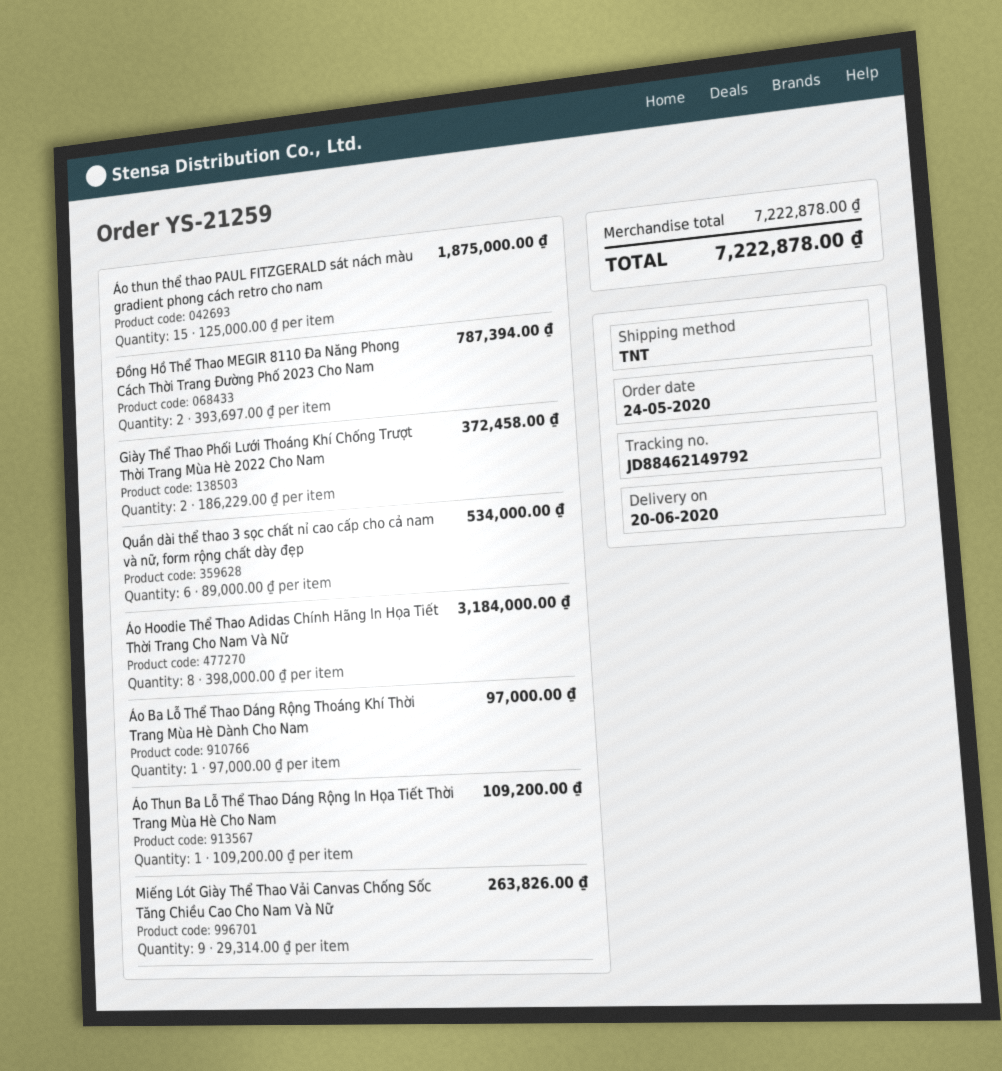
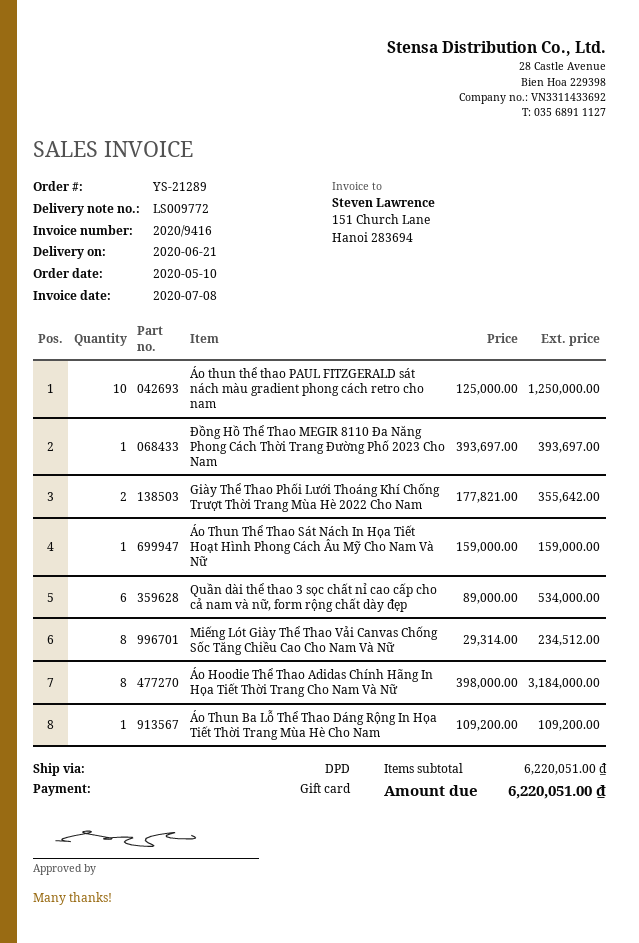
order number: YS-21259 -> YS-21289
order date: 2020-05-24 -> 2020-05-10
delivery date: 2020-06-20 -> 2020-06-21
shipping method: TNT -> DPD
Áo thun thể thao PAUL FITZGERALD sát nách màu gradient phong cách retro cho nam: 15 x 125000.00 = 1875000.00 -> 10 x 125000.00 = 1250000.00
Đồng Hồ Thể Thao MEGIR 8110 Đa Năng Phong Cách Thời Trang Đường Phố 2023 Cho Nam: 2 x 393697.00 = 787394.00 -> 1 x 393697.00 = 393697.00
Giày Thể Thao Phối Lưới Thoáng Khí Chống Trượt Thời Trang Mùa Hè 2022 Cho Nam: 2 x 186229.00 = 372458.00 -> 2 x 177821.00 = 355642.00
Áo Ba Lỗ Thể Thao Dáng Rộng Thoáng Khí Thời Trang Mùa Hè Dành Cho Nam: 1 x 97000.00 = 97000.00 -> none
Miếng Lót Giày Thể Thao Vải Canvas Chống Sốc Tăng Chiều Cao Cho Nam Và Nữ: 9 x 29314.00 = 263826.00 -> 8 x 29314.00 = 234512.00
Áo Thun Thể Thao Sát Nách In Họa Tiết Hoạt Hình Phong Cách Âu Mỹ Cho Nam Và Nữ: none -> 1 x 159000.00 = 159000.00
subtotal: 7222878.00 -> 6220051.00
total: 7222878.00 -> 6220051.00

